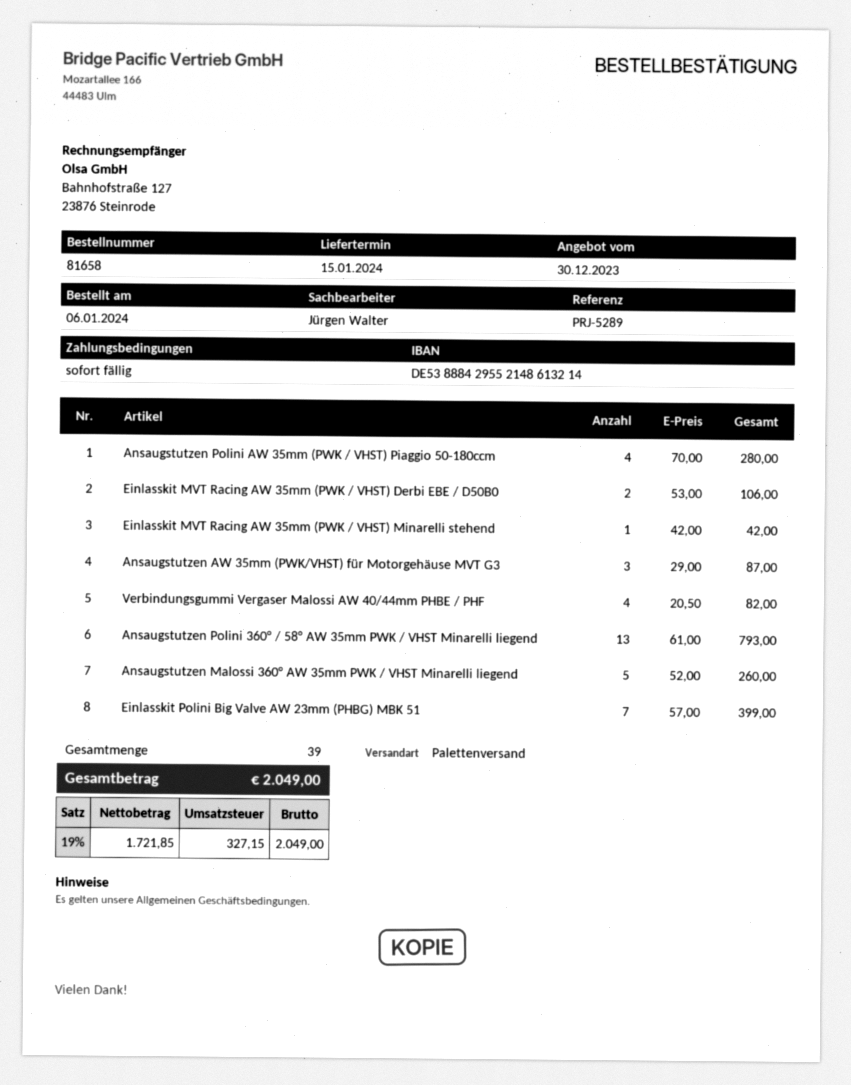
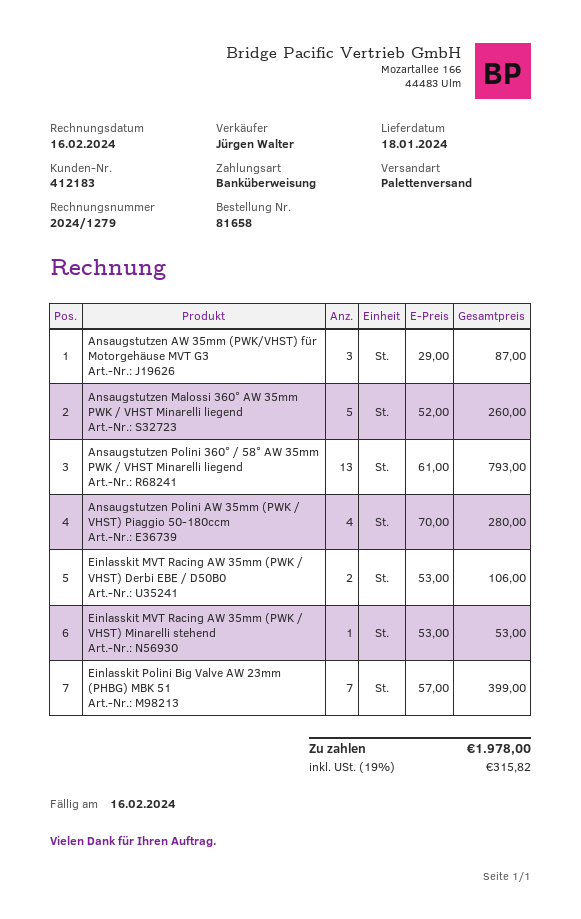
delivery date: 2024-01-15 -> 2024-01-18
Einlasskit MVT Racing AW 35mm (PWK / VHST) Minarelli stehend: 1 x 42.00 = 42.00 -> 1 x 53.00 = 53.00
Verbindungsgummi Vergaser Malossi AW 40/44mm PHBE / PHF: 4 x 20.50 = 82.00 -> none
tax: 19% = 327.15 -> 19% = 315.82
total: 2049.00 -> 1978.00

